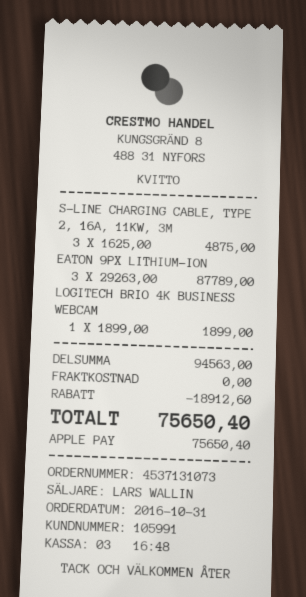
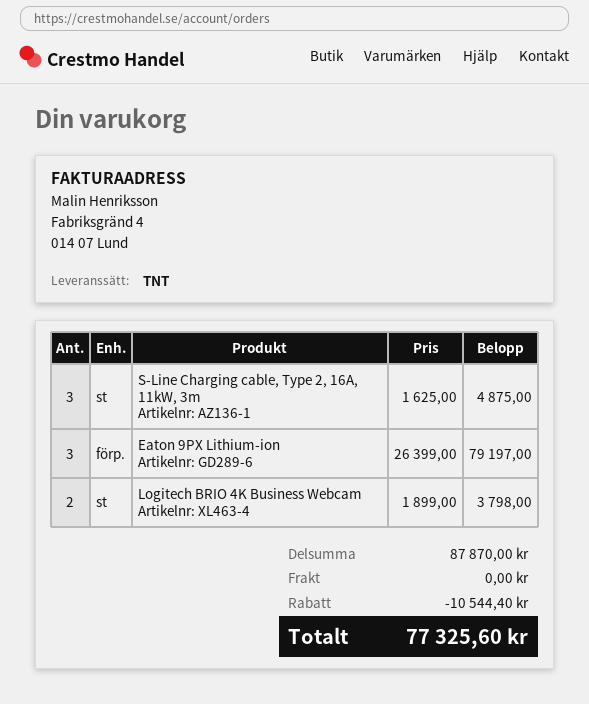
EATON 9PX LITHIUM-ION: 3 x 29263.00 = 87789.00 -> 3 x 26399.00 = 79197.00
LOGITECH BRIO 4K BUSINESS WEBCAM: 1 x 1899.00 = 1899.00 -> 2 x 1899.00 = 3798.00
subtotal: 94563.00 -> 87870.00
discount: 18912.60 -> 10544.40
total: 75650.40 -> 77325.60

